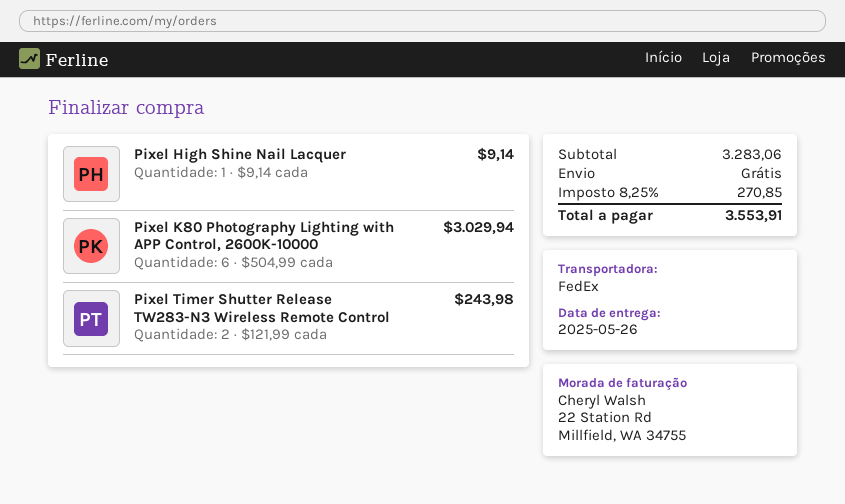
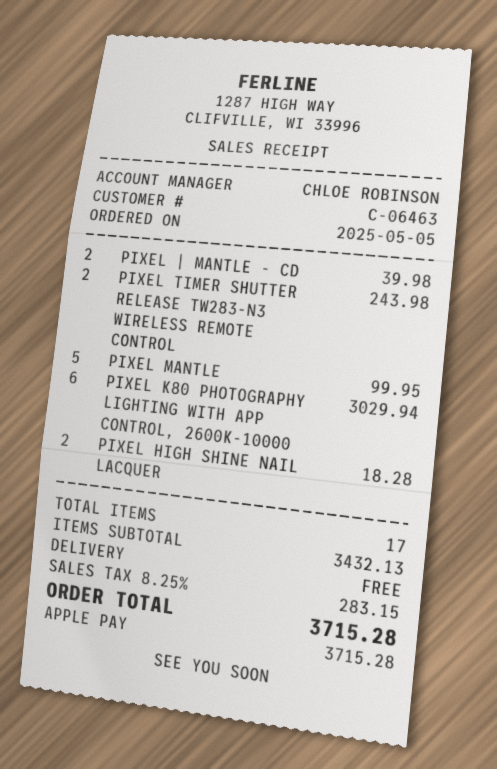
Pixel High Shine Nail Lacquer: 1 for 9.14 -> 2 for 18.28
PIXEL | MANTLE - CD: none -> 2 for 39.98
PIXEL MANTLE: none -> 5 for 99.95
subtotal: 3283.06 -> 3432.13
tax: 8.25% = 270.85 -> 8.25% = 283.15
total: 3553.91 -> 3715.28

